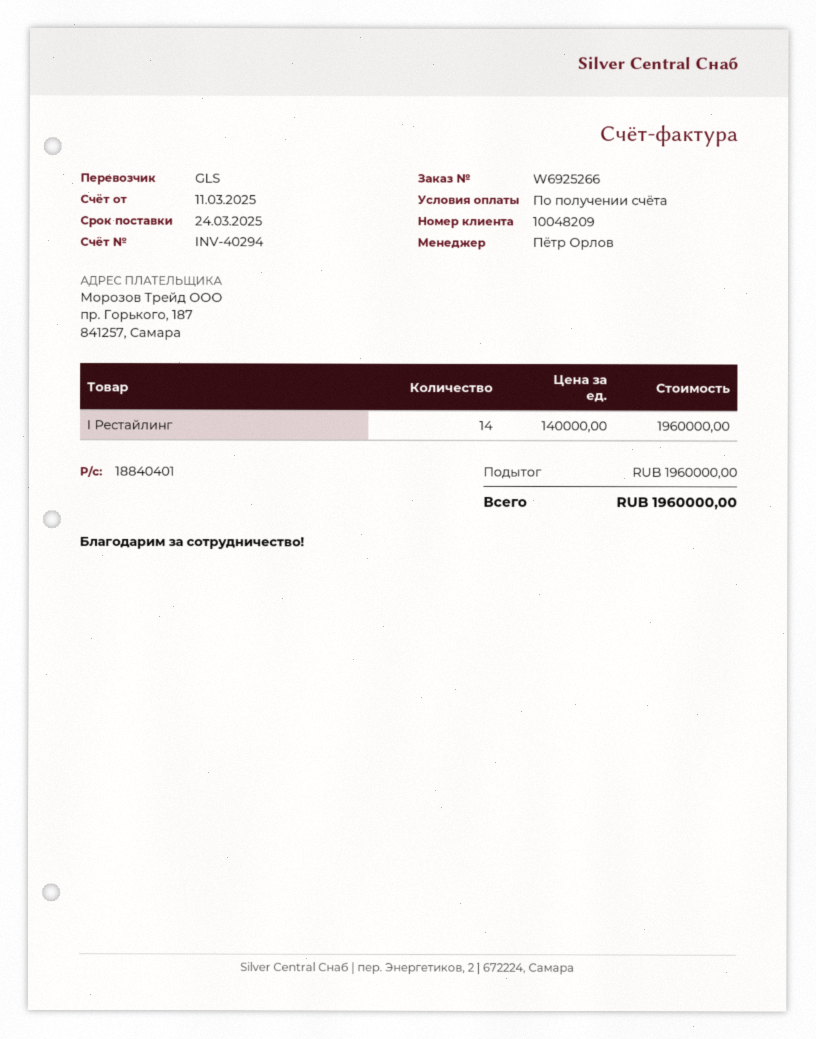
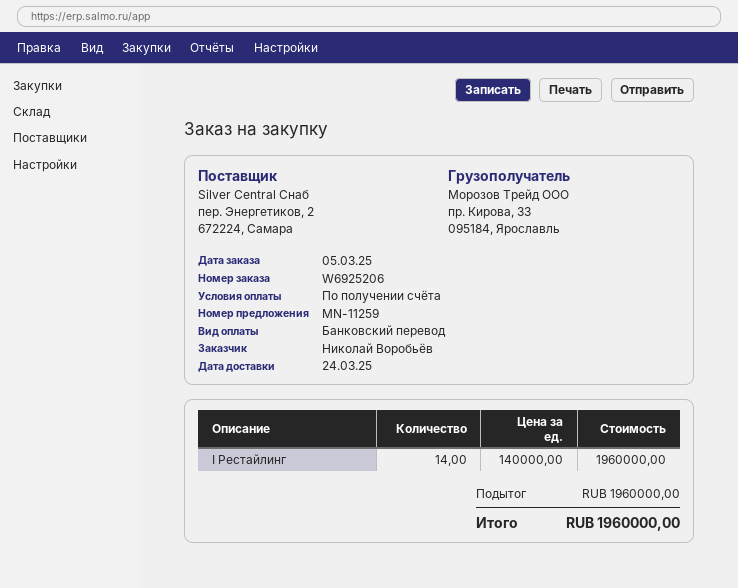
order number: W6925266 -> W6925206

